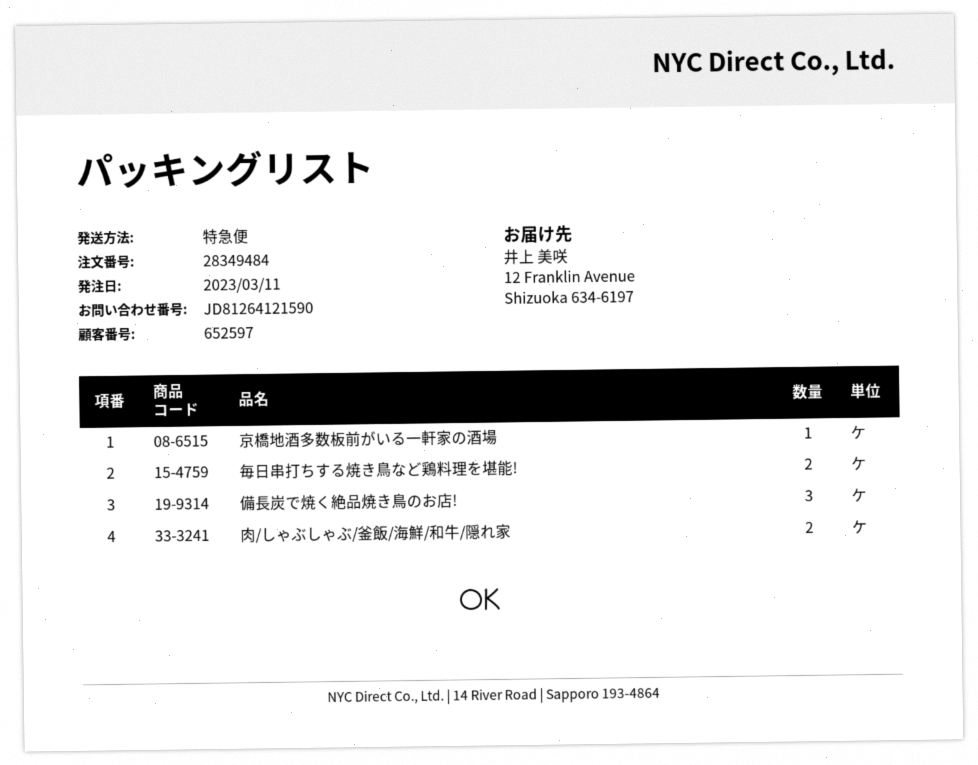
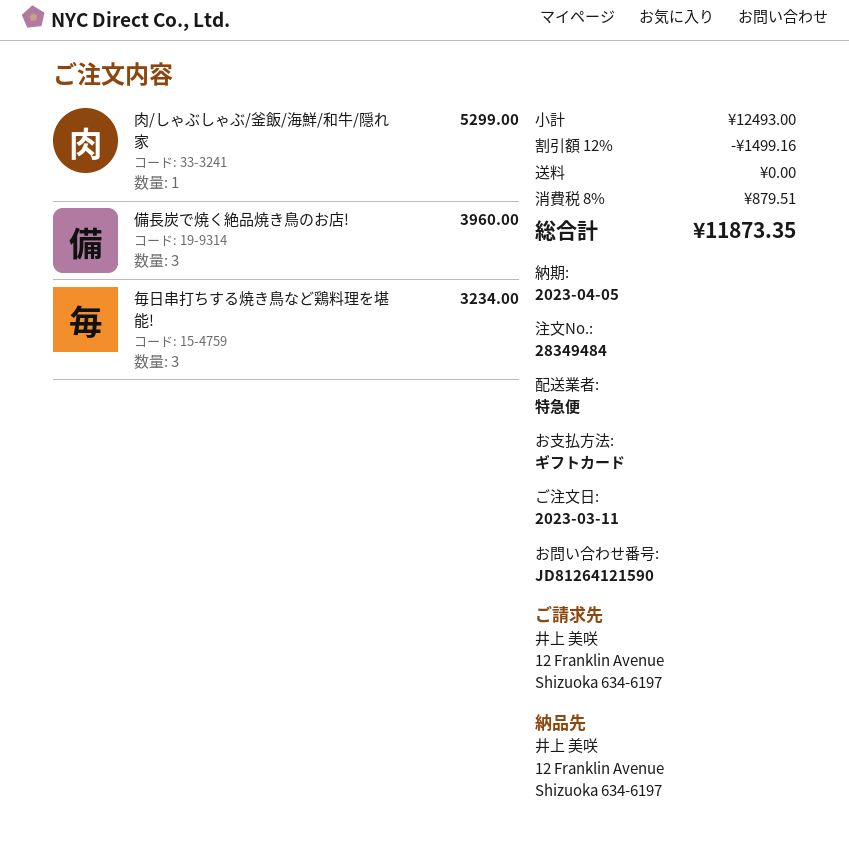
京橋地酒多数板前がいる一軒家の酒場: 1 -> none
毎日串打ちする焼き鳥など鶏料理を堪能!: 2 -> 3
肉/しゃぶしゃぶ/釜飯/海鮮/和牛/隠れ家: 2 -> 1

